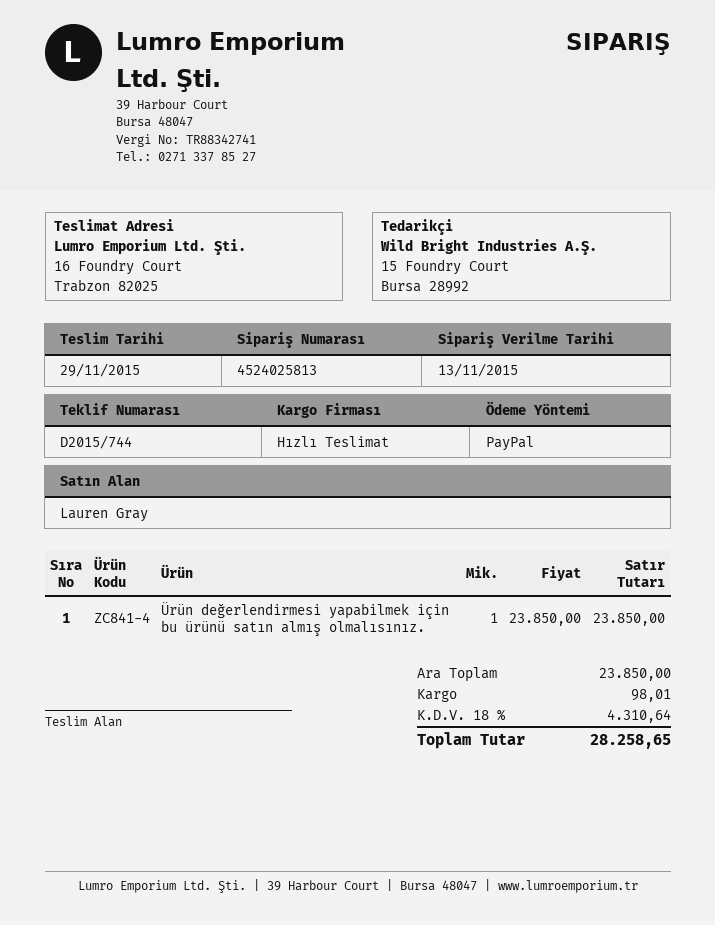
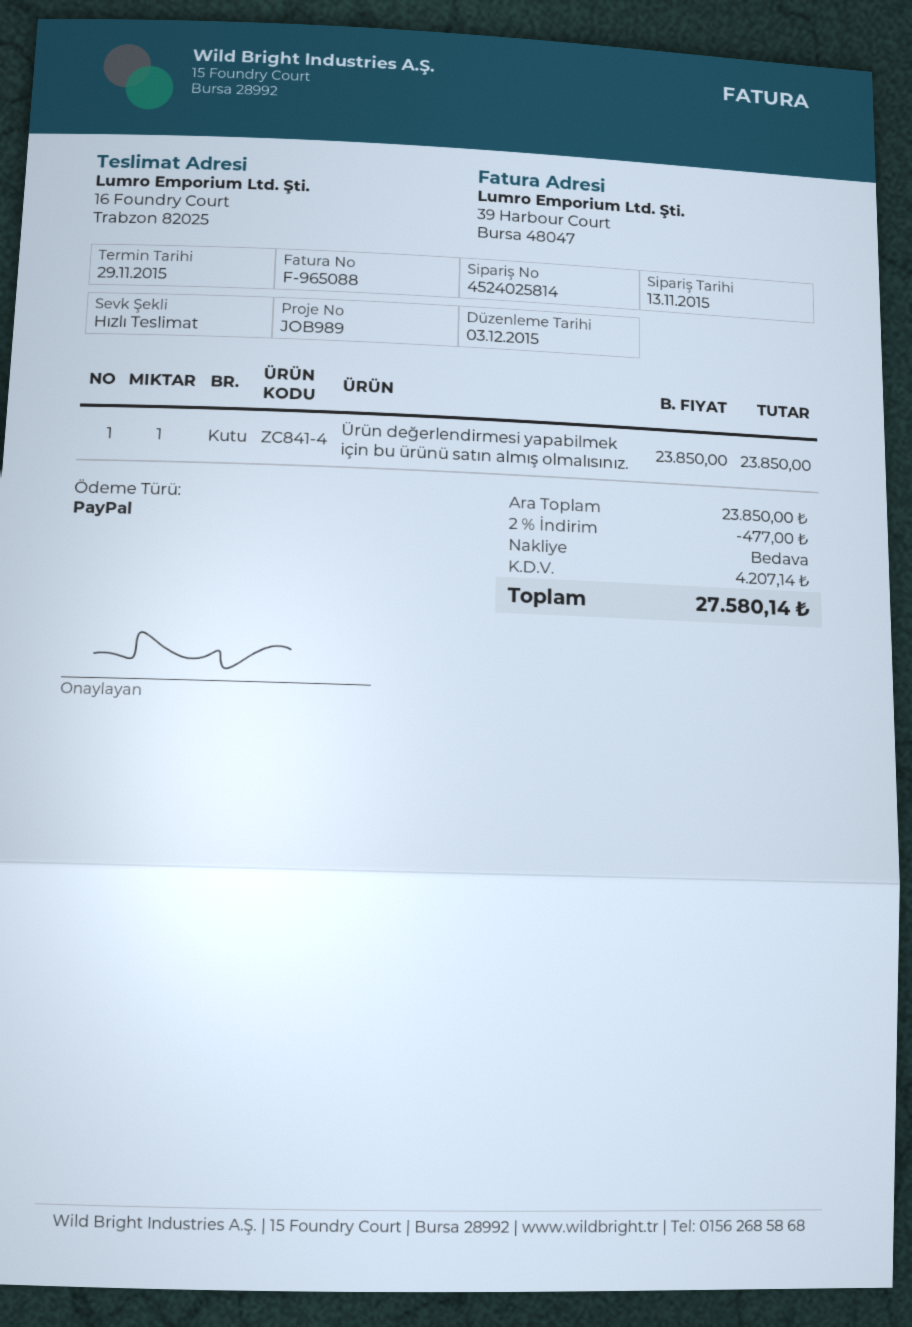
order number: 4524025813 -> 4524025814
discount: none -> 2% = 477.00
shipping: 98.01 -> 0.00
tax: 4310.64 -> 4207.14
total: 28258.65 -> 27580.14

